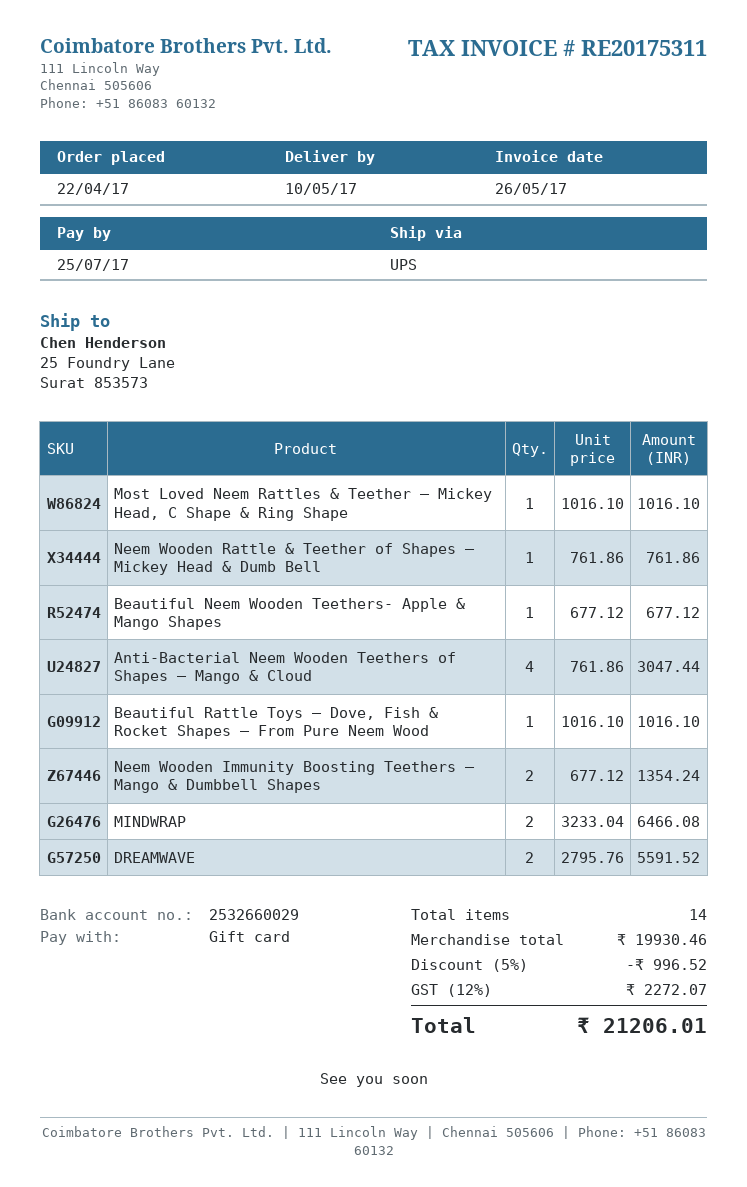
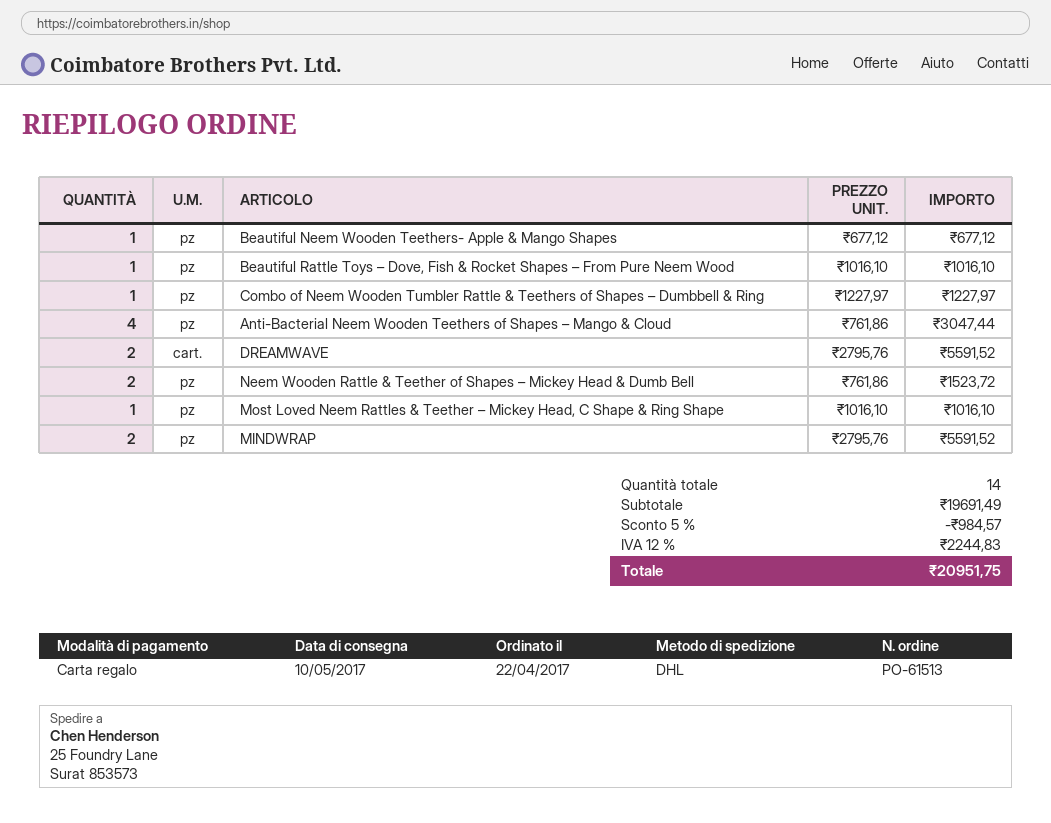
shipping method: UPS -> DHL
Neem Wooden Rattle & Teether of Shapes – Mickey Head & Dumb Bell: 1 x 761.86 = 761.86 -> 2 x 761.86 = 1523.72
Neem Wooden Immunity Boosting Teethers – Mango & Dumbbell Shapes: 2 x 677.12 = 1354.24 -> none
MINDWRAP: 2 x 3233.04 = 6466.08 -> 2 x 2795.76 = 5591.52
Combo of Neem Wooden Tumbler Rattle & Teethers of Shapes – Dumbbell & Ring: none -> 1 x 1227.97 = 1227.97
subtotal: 19930.46 -> 19691.49
discount: 5% = 996.52 -> 5% = 984.57
tax: 12% = 2272.07 -> 12% = 2244.83
total: 21206.01 -> 20951.75

